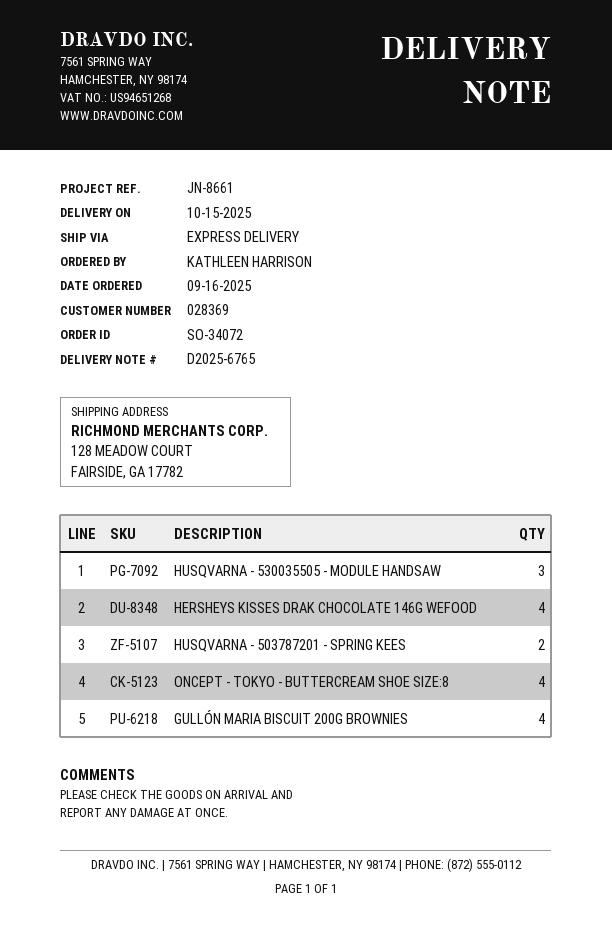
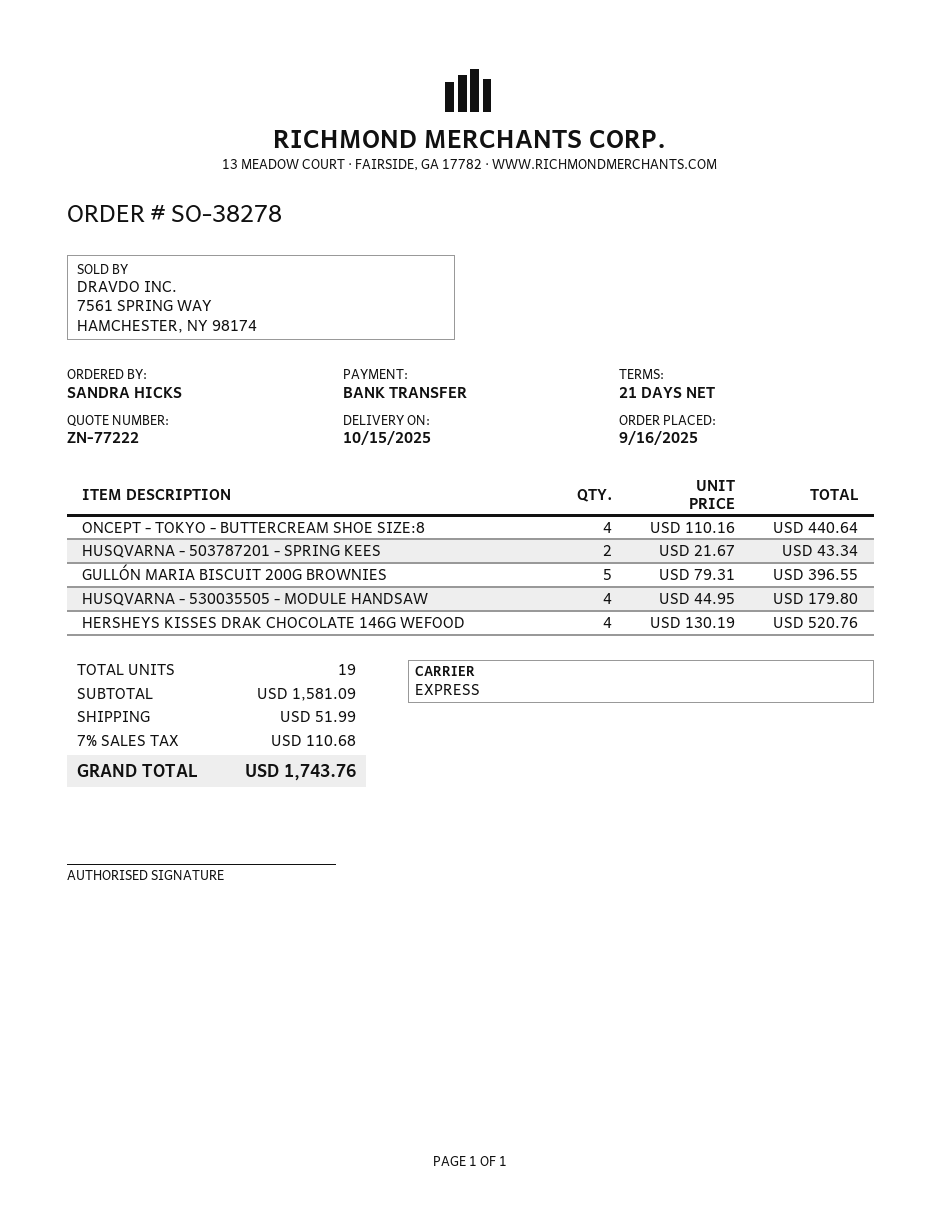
order number: SO-34072 -> SO-38278
ordered by: KATHLEEN HARRISON -> SANDRA HICKS
HUSQVARNA - 530035505 - MODULE HANDSAW: 3 -> 4
GULLÓN MARIA BISCUIT 200G BROWNIES: 4 -> 5

